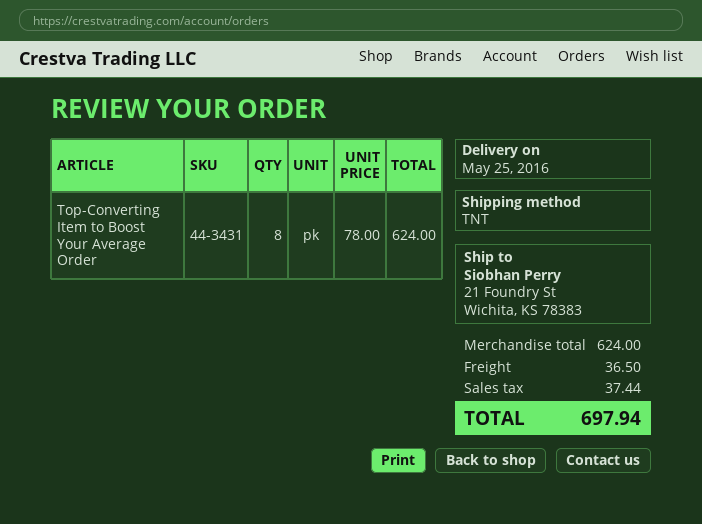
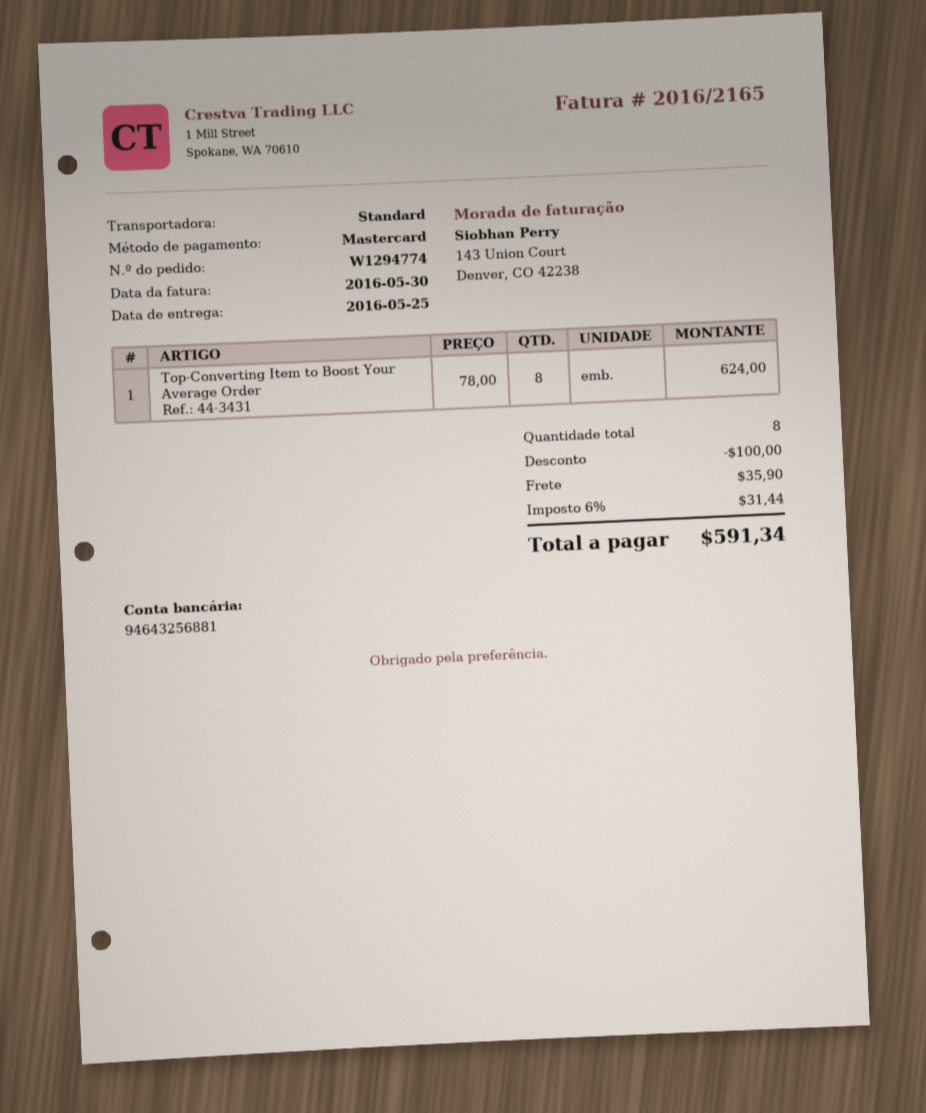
shipping method: TNT -> standard
discount: none -> 100.00
shipping: 36.50 -> 35.90
tax: 37.44 -> 31.44
total: 697.94 -> 591.34

